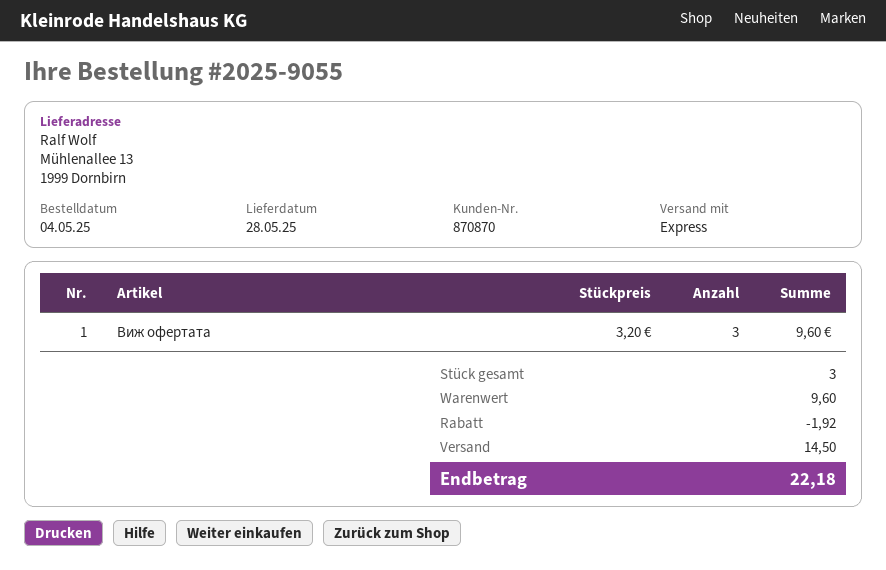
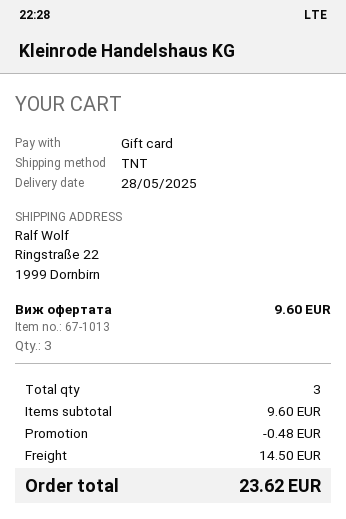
shipping method: express -> TNT
ship to: Mühlenallee 13, 1999 Dornbirn -> Ringstraße 22, 1999 Dornbirn
discount: 1.92 -> 0.48
total: 22.18 -> 23.62

